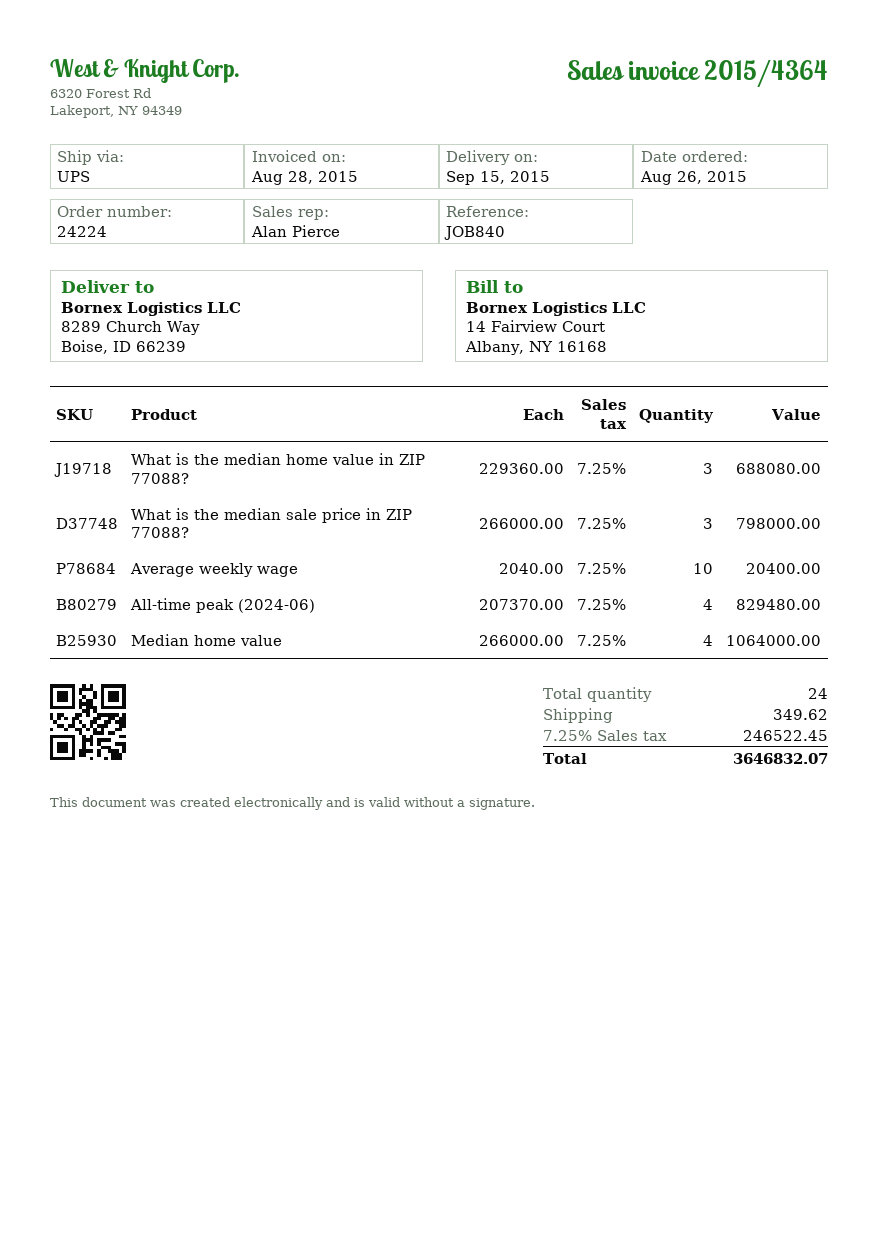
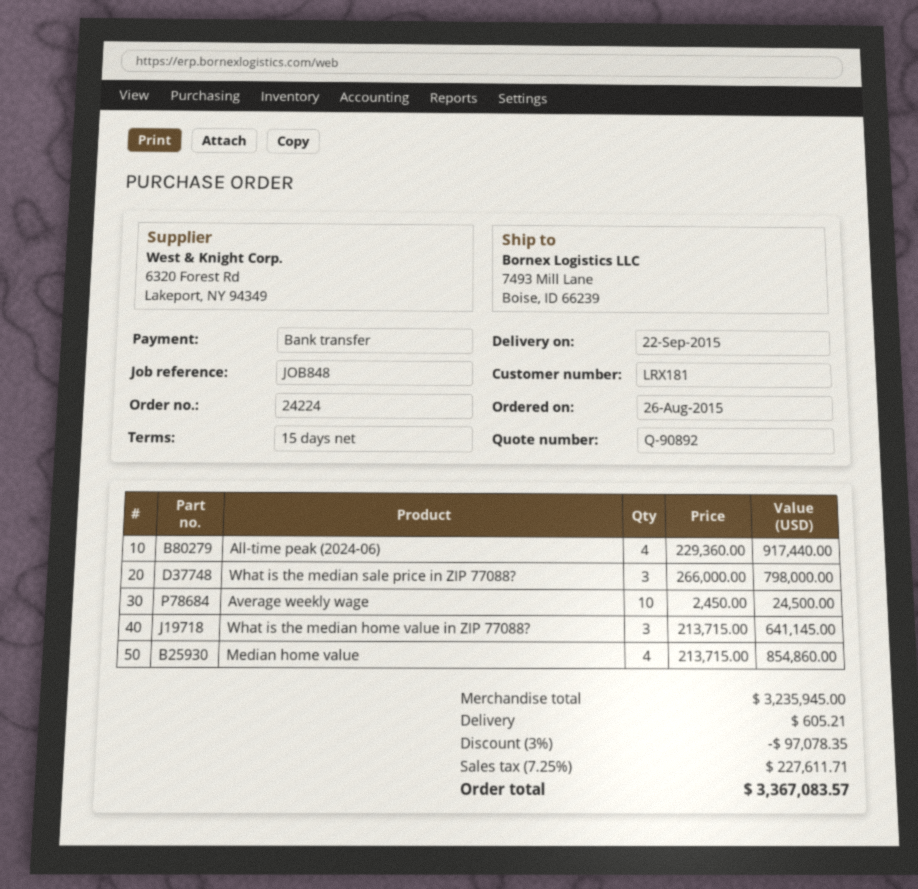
delivery date: 2015-09-15 -> 2015-09-22
reference: JOB840 -> JOB848
ship to: 8289 Church Way, Boise, ID 66239 -> 7493 Mill Lane, Boise, ID 66239
What is the median home value in ZIP 77088?: 3 x 229360.00 = 688080.00 -> 3 x 213715.00 = 641145.00
Average weekly wage: 10 x 2040.00 = 20400.00 -> 10 x 2450.00 = 24500.00
All-time peak (2024-06): 4 x 207370.00 = 829480.00 -> 4 x 229360.00 = 917440.00
Median home value: 4 x 266000.00 = 1064000.00 -> 4 x 213715.00 = 854860.00
discount: none -> 3% = 97078.35
shipping: 349.62 -> 605.21
tax: 7.25% = 246522.45 -> 7.25% = 227611.71
total: 3646832.07 -> 3367083.57

